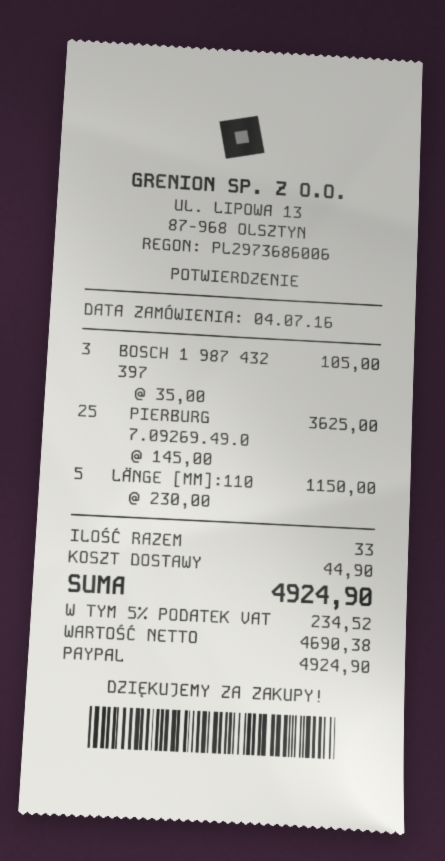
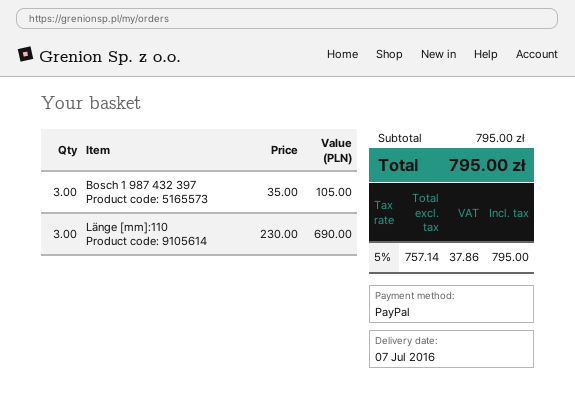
PIERBURG 7.09269.49.0: 25 x 145.00 = 3625.00 -> none
LÄNGE [MM]:110: 5 x 230.00 = 1150.00 -> 3 x 230.00 = 690.00
shipping: 44.90 -> none
net: 4690.38 -> 757.14
tax: 5% = 234.52 -> 5% = 37.86
total: 4924.90 -> 795.00

